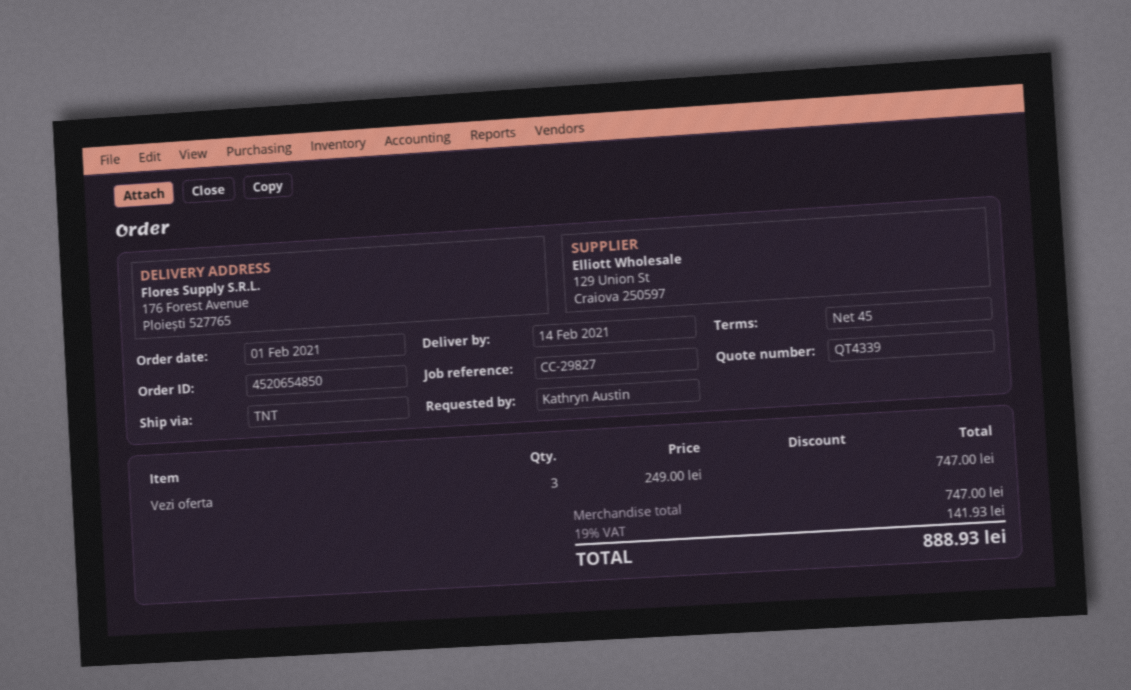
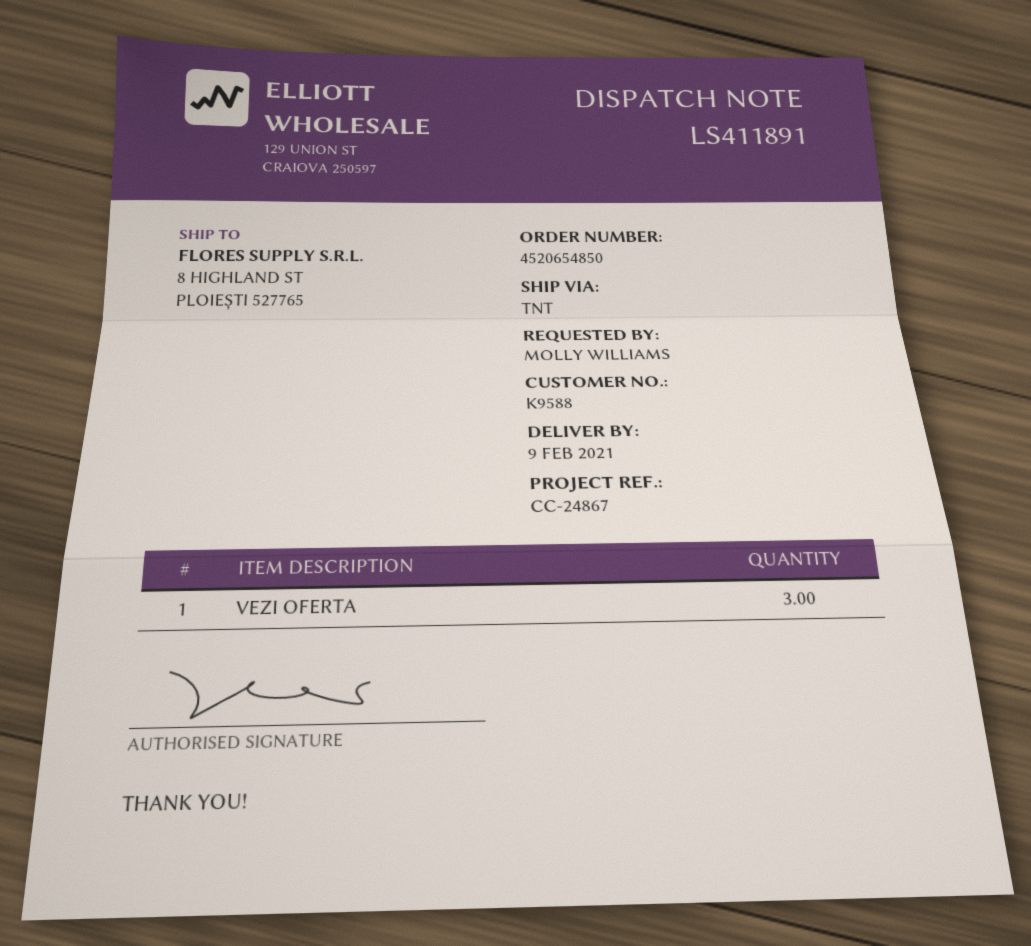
delivery date: 2021-02-14 -> 2021-02-09
reference: CC-29827 -> CC-24867
ordered by: Kathryn Austin -> MOLLY WILLIAMS
ship to: 176 Forest Avenue, Ploiești 527765 -> 8 HIGHLAND ST, PLOIEȘTI 527765

